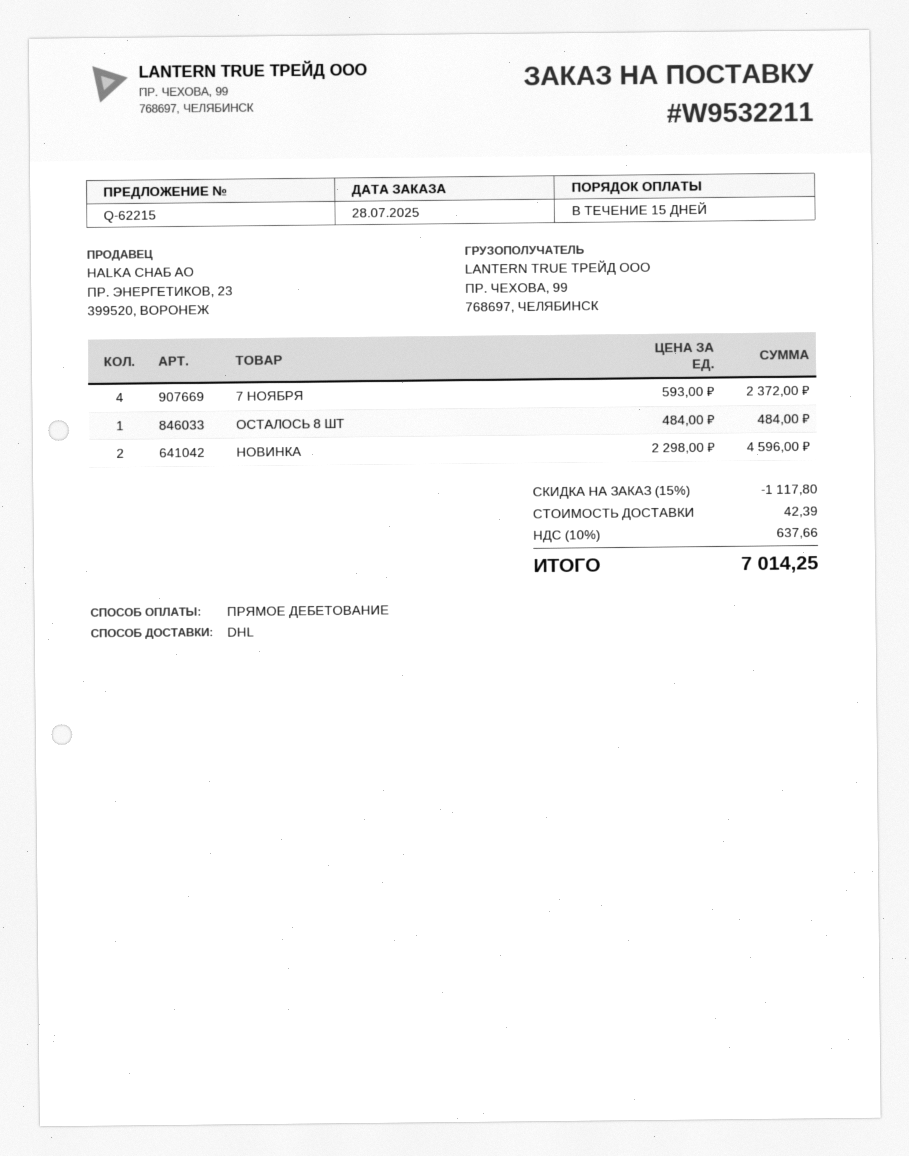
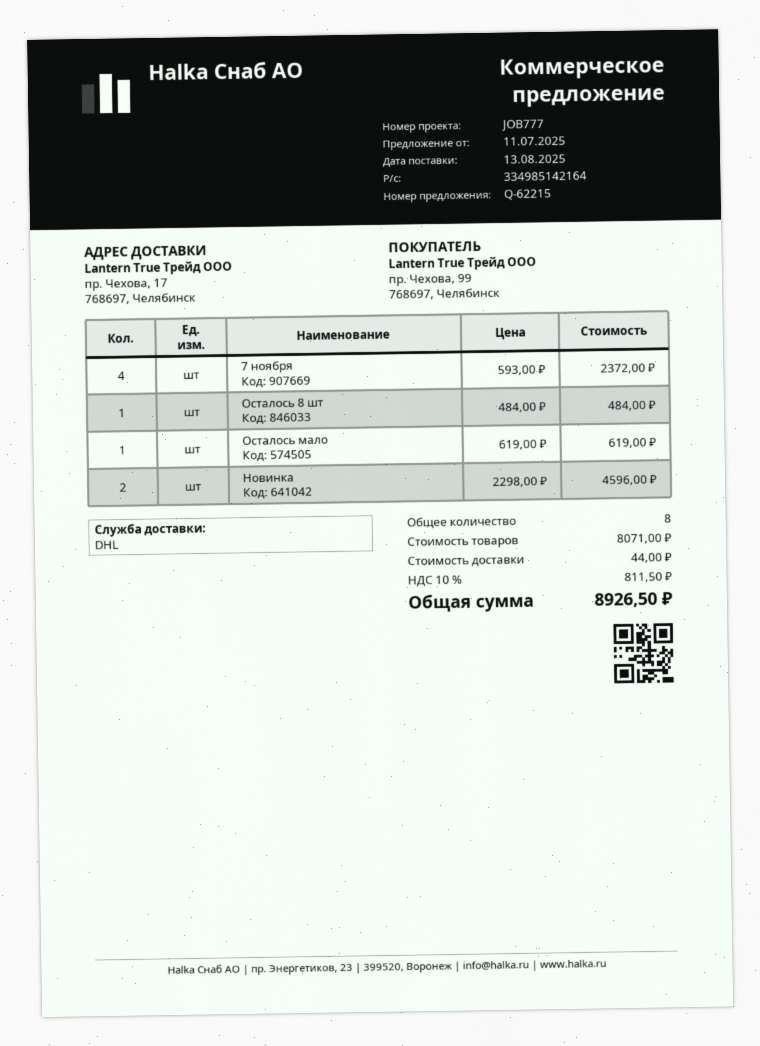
ship to: ПР. ЧЕХОВА, 99, 768697, ЧЕЛЯБИНСК -> пр. Чехова, 17, 768697, Челябинск
Осталось мало: none -> 1 x 619.00 = 619.00
discount: 15% = 1117.80 -> none
shipping: 42.39 -> 44.00
tax: 10% = 637.66 -> 10% = 811.50
total: 7014.25 -> 8926.50

